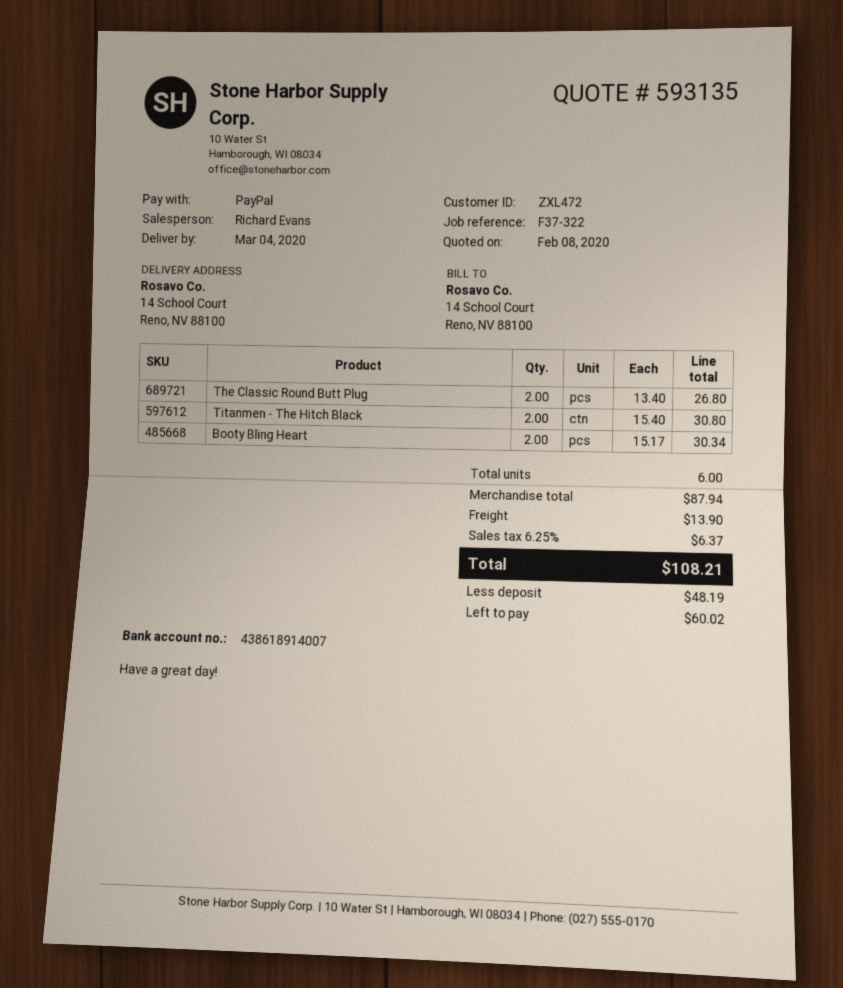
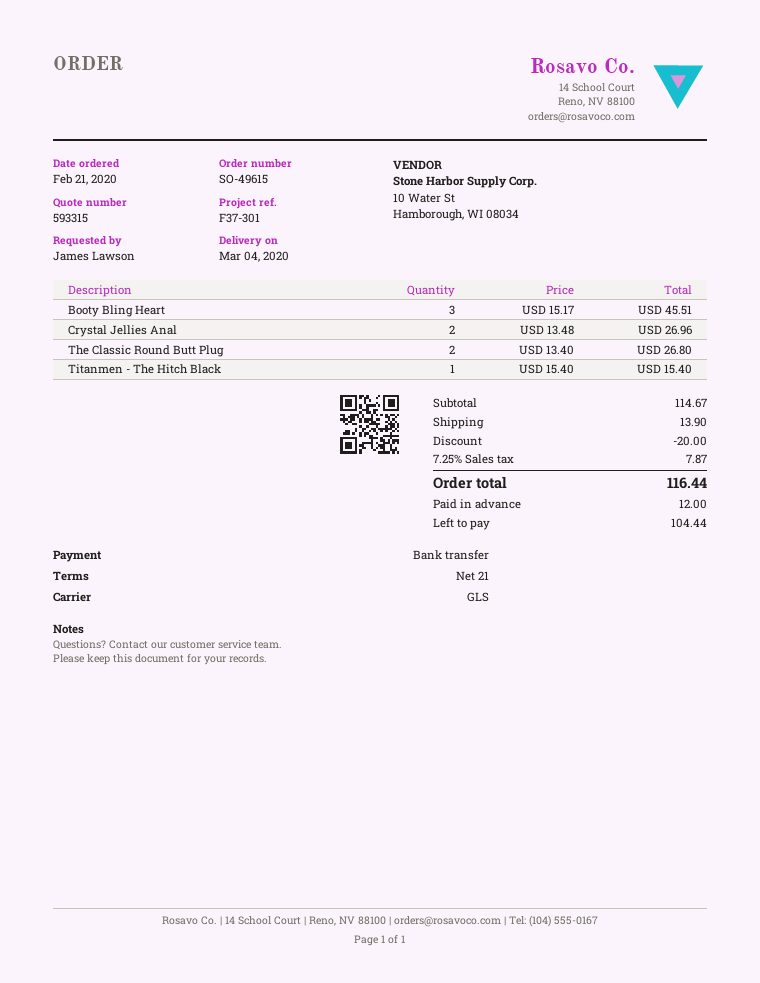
quote number: 593135 -> 593315
reference: F37-322 -> F37-301
payment method: PayPal -> bank transfer
Titanmen - The Hitch Black: 2 x 15.40 = 30.80 -> 1 x 15.40 = 15.40
Booty Bling Heart: 2 x 15.17 = 30.34 -> 3 x 15.17 = 45.51
Crystal Jellies Anal: none -> 2 x 13.48 = 26.96
subtotal: 87.94 -> 114.67
discount: none -> 20.00
tax: 6.25% = 6.37 -> 7.25% = 7.87
total: 108.21 -> 116.44
deposit: 48.19 -> 12.00
balance: 60.02 -> 104.44

